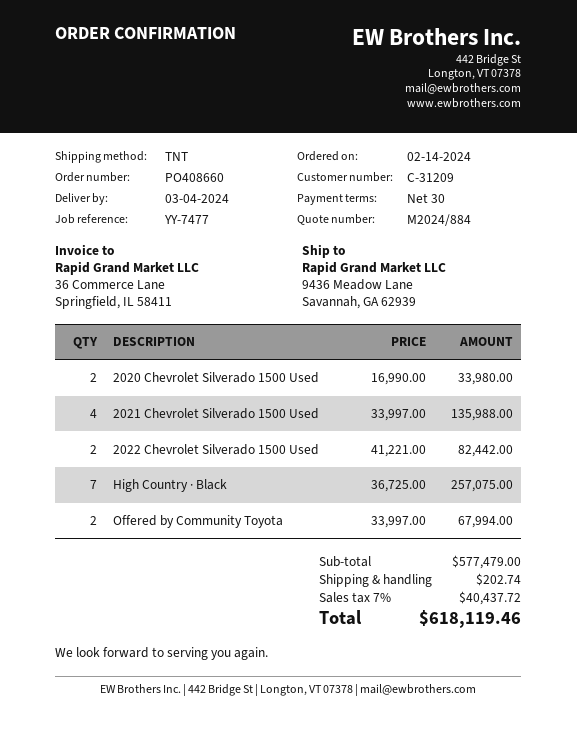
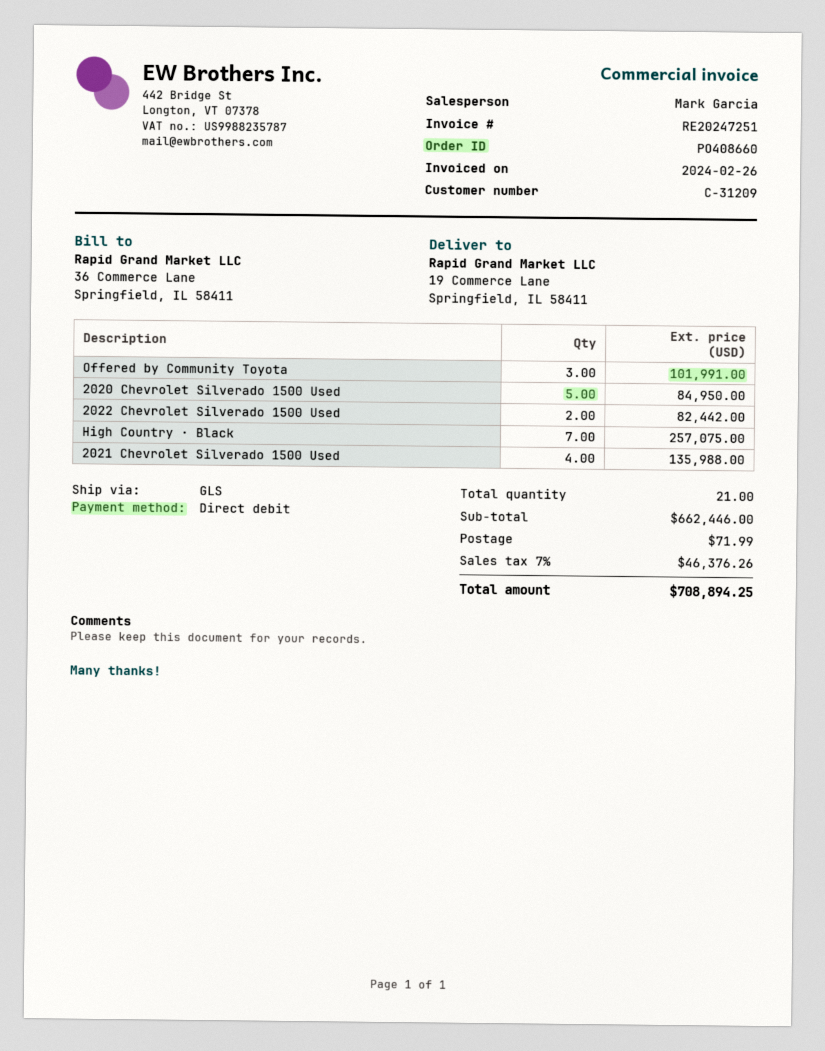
shipping method: TNT -> GLS
ship to: 9436 Meadow Lane, Savannah, GA 62939 -> 19 Commerce Lane, Springfield, IL 58411
2020 Chevrolet Silverado 1500 Used: 2 for 33980.00 -> 5 for 84950.00
Offered by Community Toyota: 2 for 67994.00 -> 3 for 101991.00
subtotal: 577479.00 -> 662446.00
shipping: 202.74 -> 71.99
tax: 7% = 40437.72 -> 7% = 46376.26
total: 618119.46 -> 708894.25

